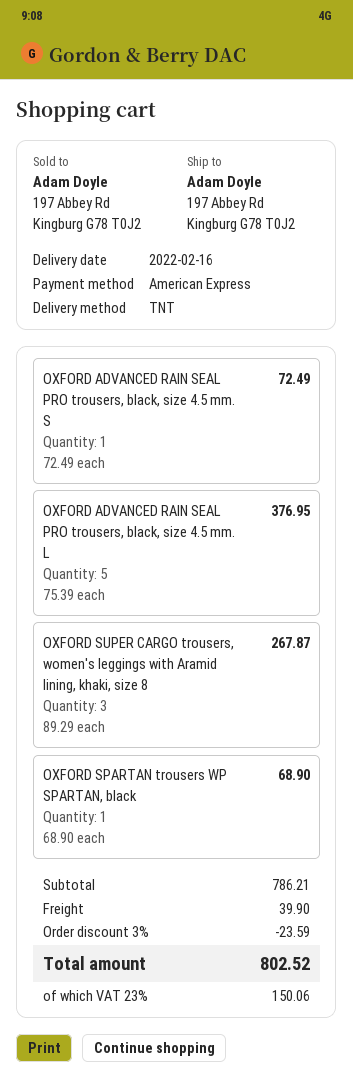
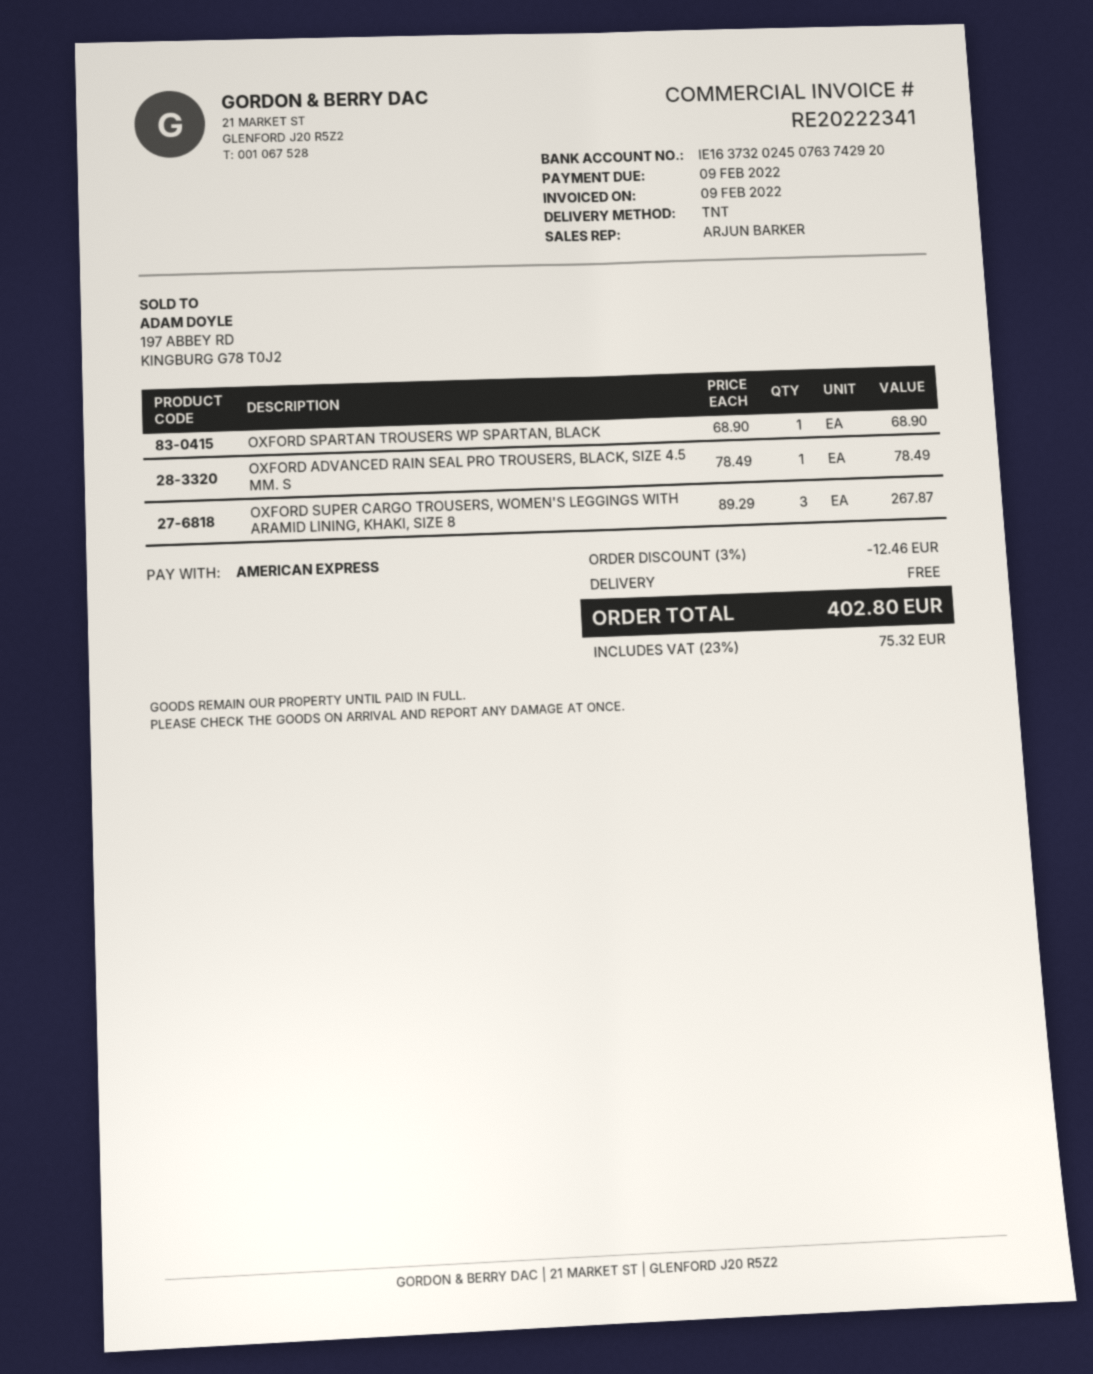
OXFORD ADVANCED RAIN SEAL PRO trousers, black, size 4.5 mm. S: 1 x 72.49 = 72.49 -> 1 x 78.49 = 78.49
OXFORD ADVANCED RAIN SEAL PRO trousers, black, size 4.5 mm. L: 5 x 75.39 = 376.95 -> none
discount: 3% = 23.59 -> 3% = 12.46
shipping: 39.90 -> 0.00
tax: 23% = 150.06 -> 23% = 75.32
total: 802.52 -> 402.80

